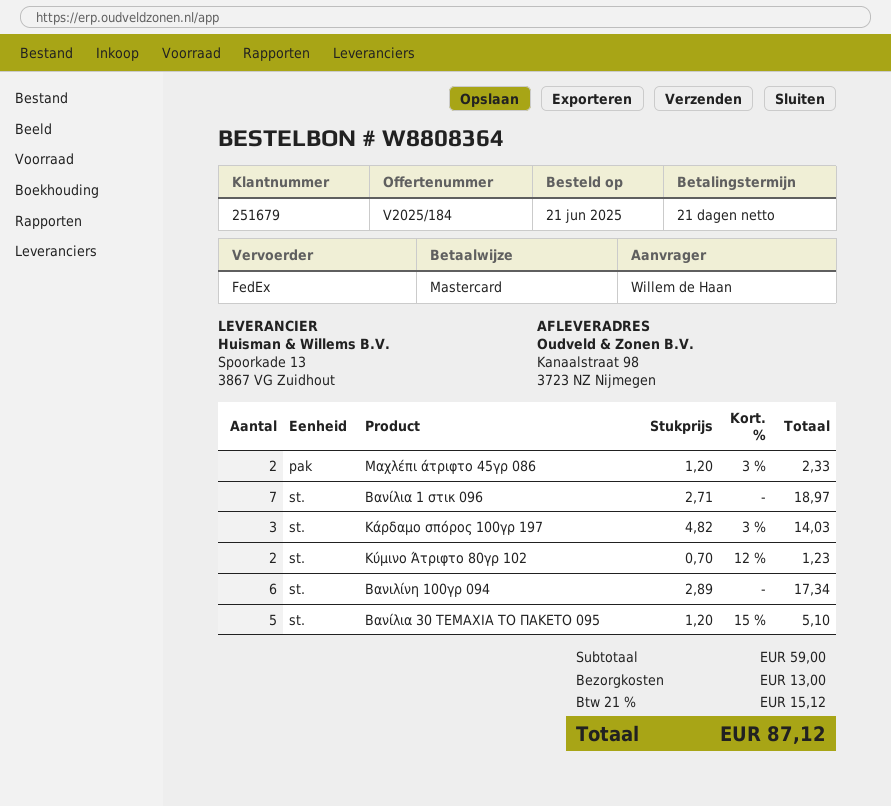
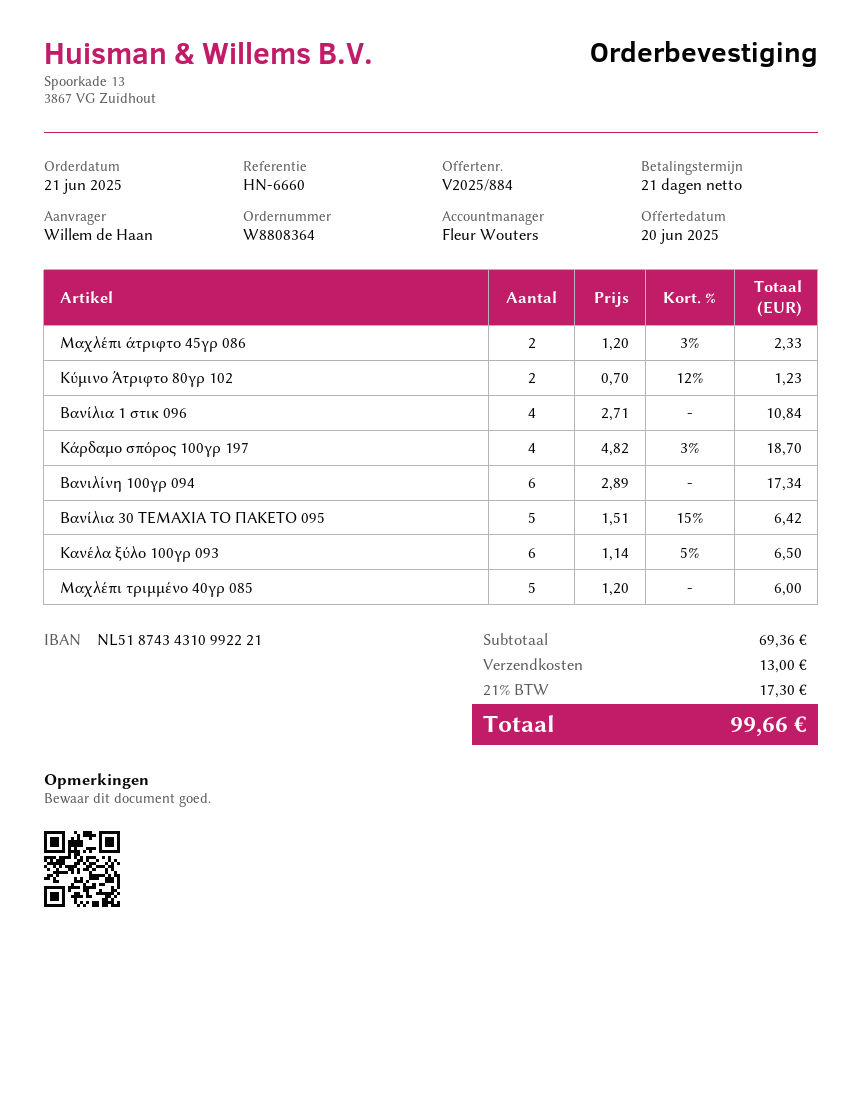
quote number: V2025/184 -> V2025/884
Βανίλια 1 στικ 096: 7 x 2.71 = 18.97 -> 4 x 2.71 = 10.84
Κάρδαμο σπόρος 100γρ 197: 3 x 4.82 - 3% = 14.03 -> 4 x 4.82 - 3% = 18.70
Βανίλια 30 ΤΕΜΑΧΙΑ ΤΟ ΠΑΚΕΤΟ 095: 5 x 1.20 - 15% = 5.10 -> 5 x 1.51 - 15% = 6.42
Κανέλα ξύλο 100γρ 093: none -> 6 x 1.14 - 5% = 6.50
Μαχλέπι τριμμένο 40γρ 085: none -> 5 x 1.20 = 6.00
subtotal: 59.00 -> 69.36
tax: 21% = 15.12 -> 21% = 17.30
total: 87.12 -> 99.66

